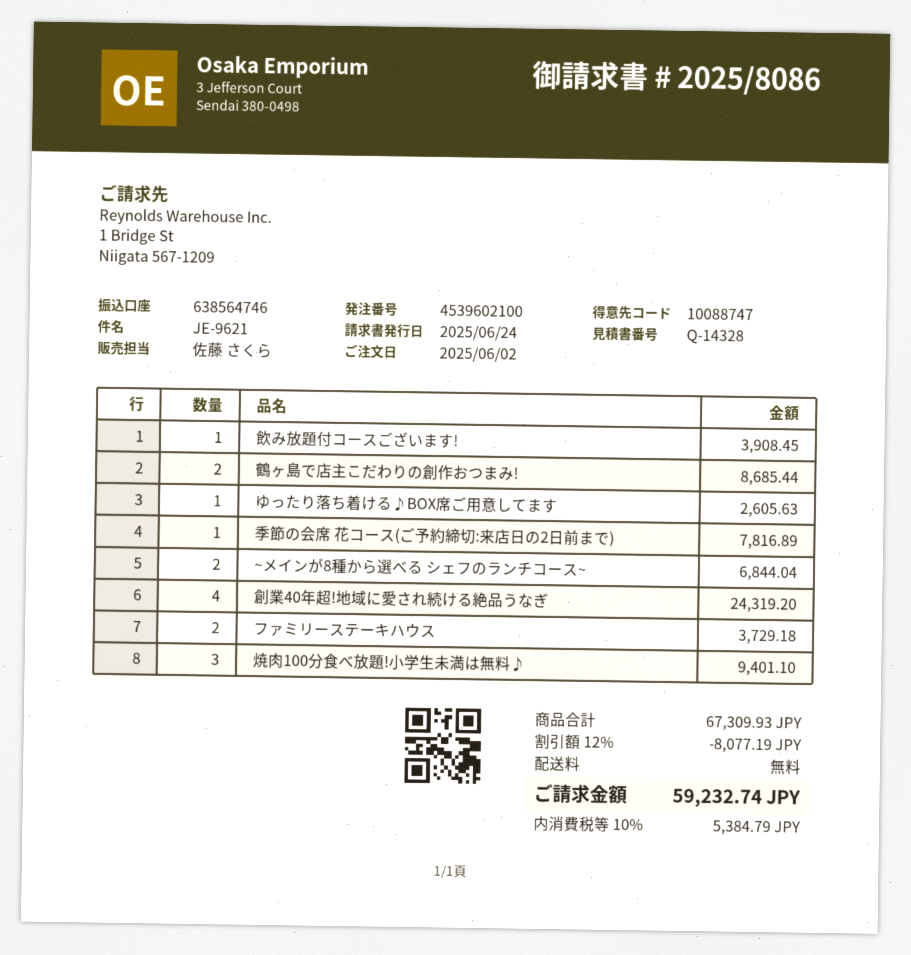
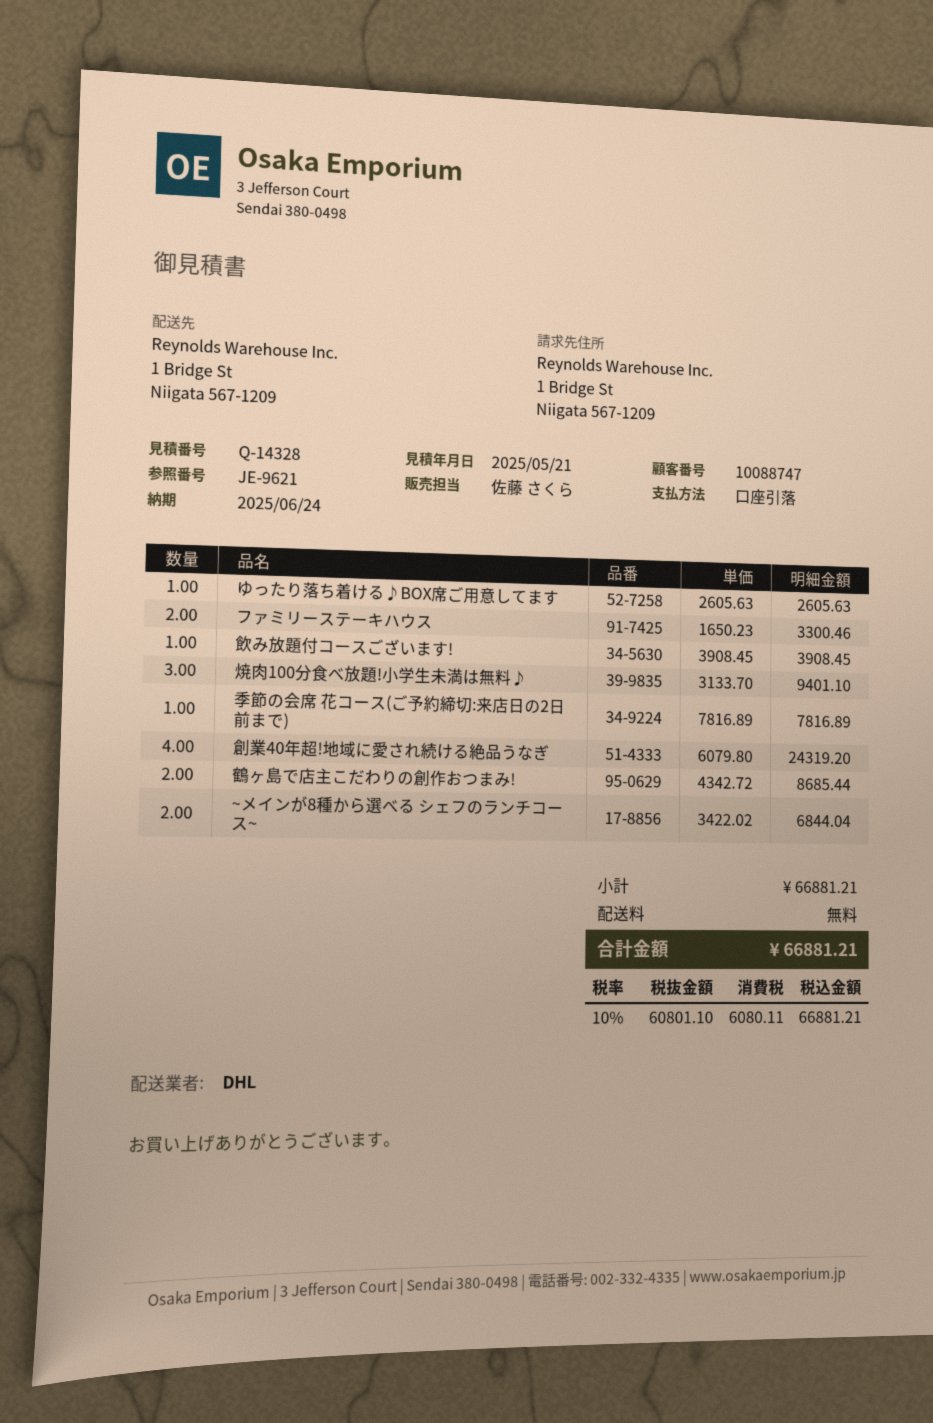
ファミリーステーキハウス: 2 for 3729.18 -> 2 for 3300.46
subtotal: 67309.93 -> 66881.21
discount: 12% = 8077.19 -> none
tax: 10% = 5384.79 -> 10% = 6080.11
total: 59232.74 -> 66881.21

